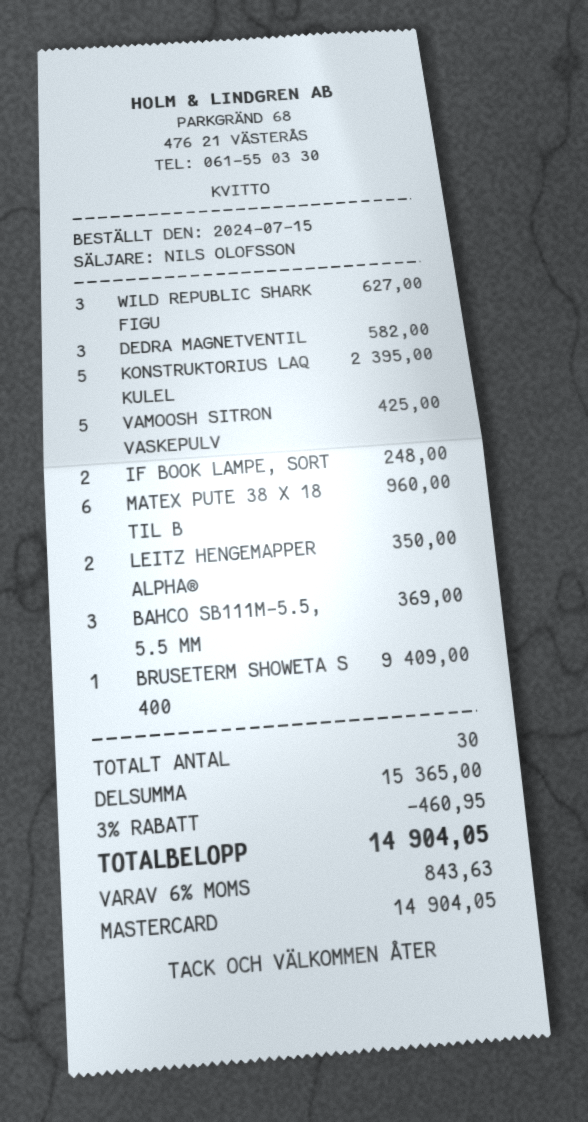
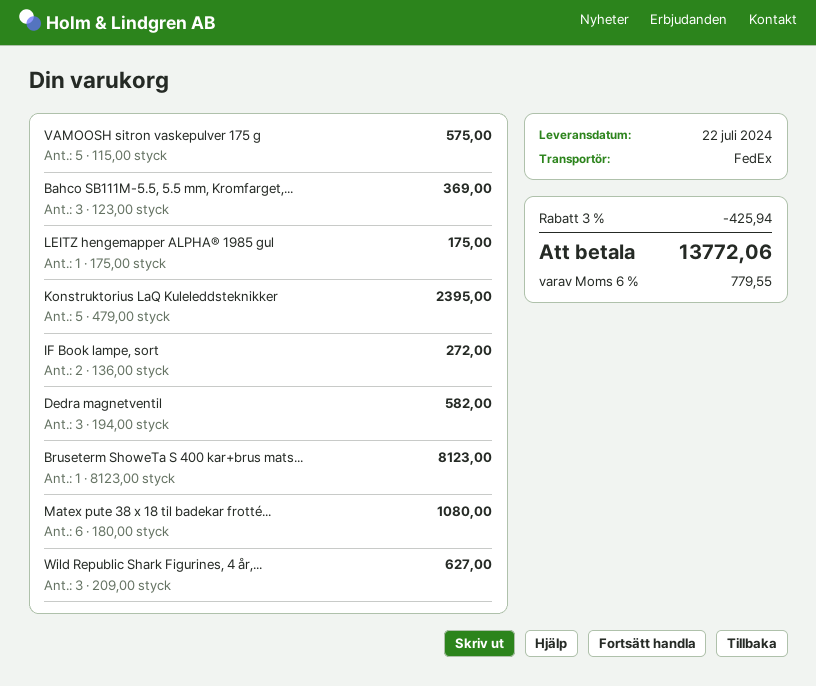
VAMOOSH SITRON VASKEPULV: 5 for 425.00 -> 5 for 575.00
IF BOOK LAMPE, SORT: 2 for 248.00 -> 2 for 272.00
MATEX PUTE 38 X 18 TIL B: 6 for 960.00 -> 6 for 1080.00
LEITZ HENGEMAPPER ALPHA®: 2 for 350.00 -> 1 for 175.00
BRUSETERM SHOWETA S 400: 1 for 9409.00 -> 1 for 8123.00
discount: 3% = 460.95 -> 3% = 425.94
tax: 6% = 843.63 -> 6% = 779.55
total: 14904.05 -> 13772.06

